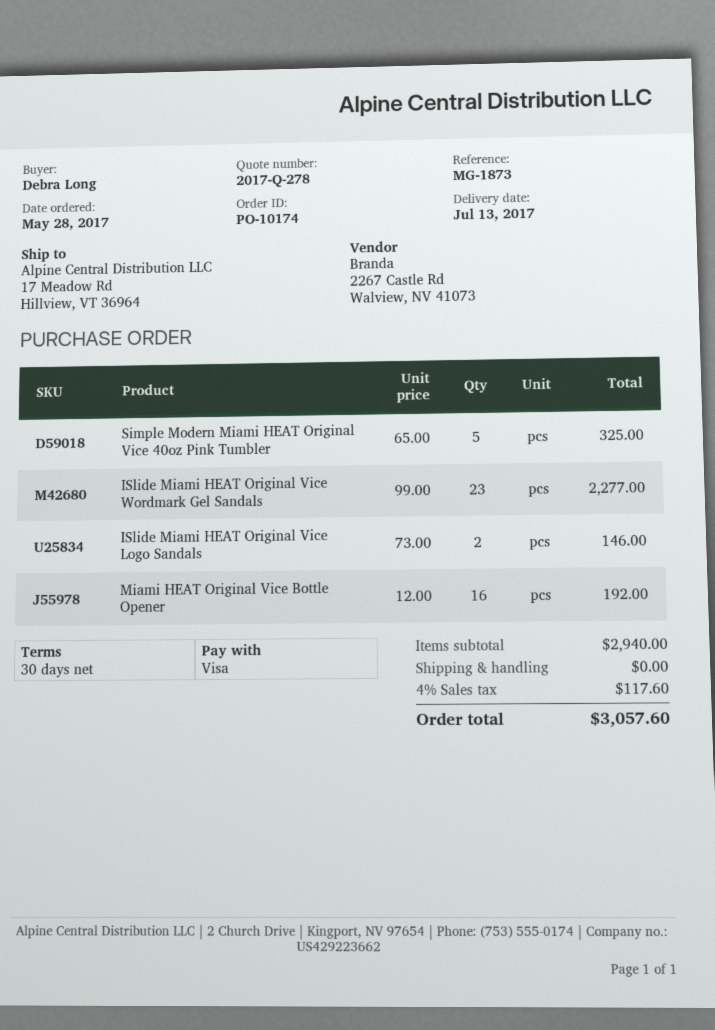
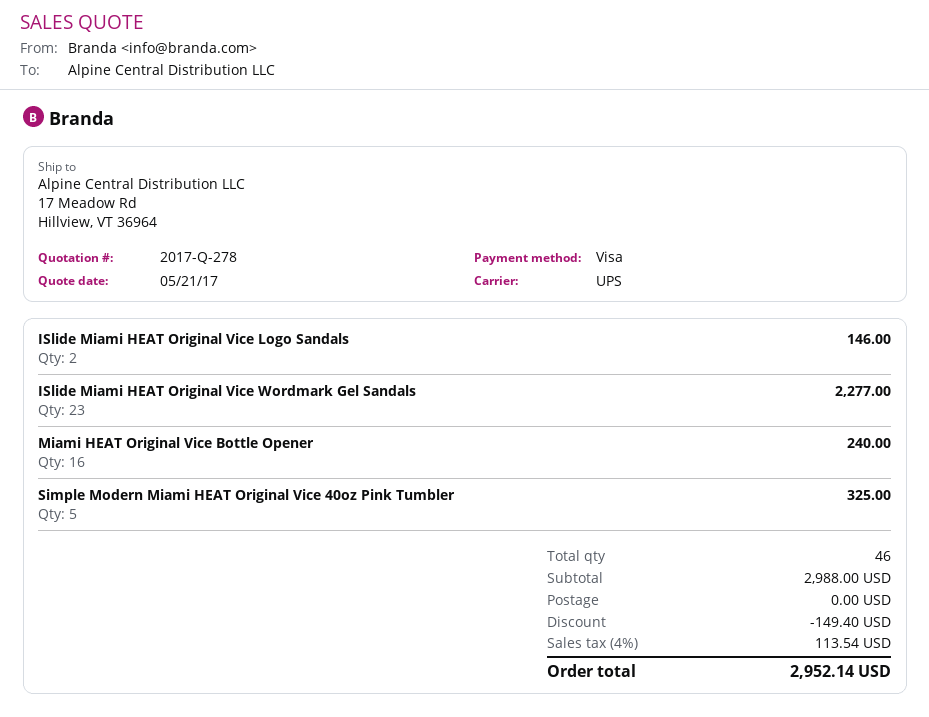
Miami HEAT Original Vice Bottle Opener: 16 for 192.00 -> 16 for 240.00
subtotal: 2940.00 -> 2988.00
discount: none -> 149.40
tax: 4% = 117.60 -> 4% = 113.54
total: 3057.60 -> 2952.14

